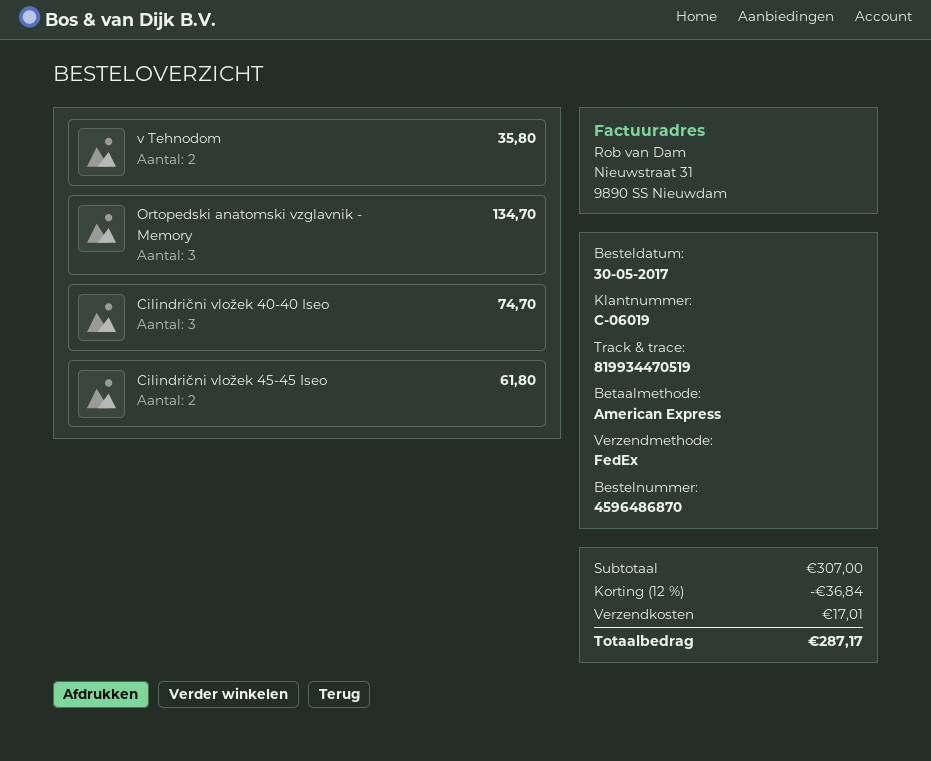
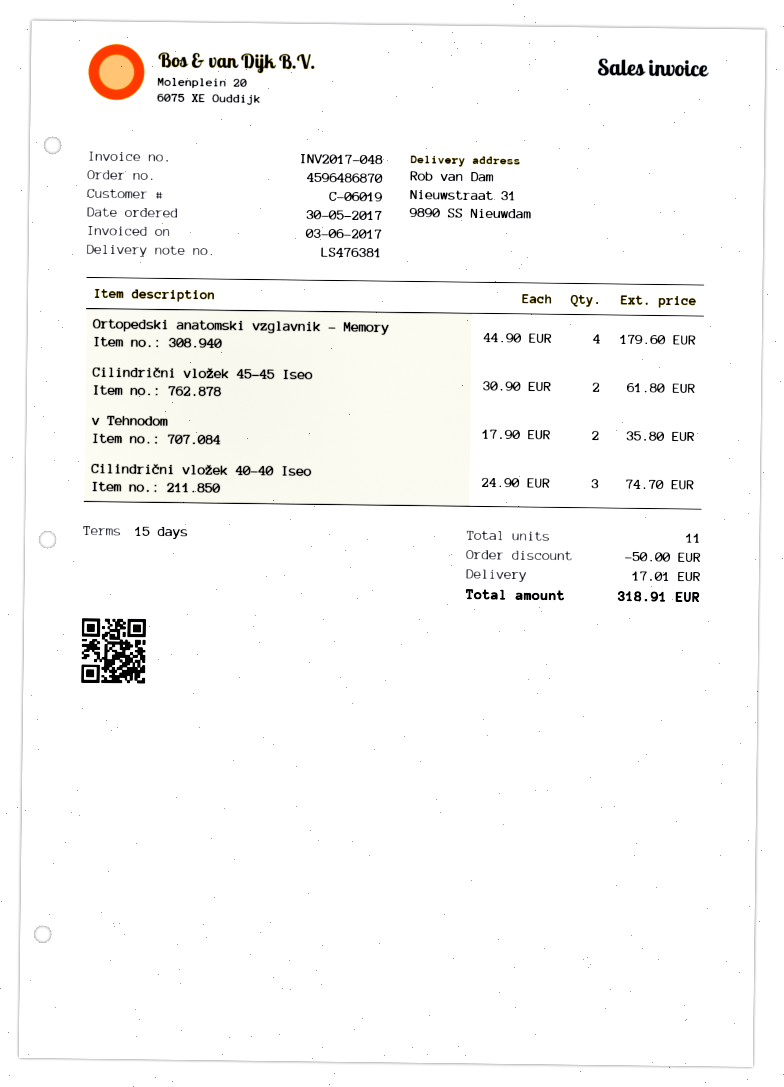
Ortopedski anatomski vzglavnik - Memory: 3 for 134.70 -> 4 for 179.60
discount: 36.84 -> 50.00
total: 287.17 -> 318.91

